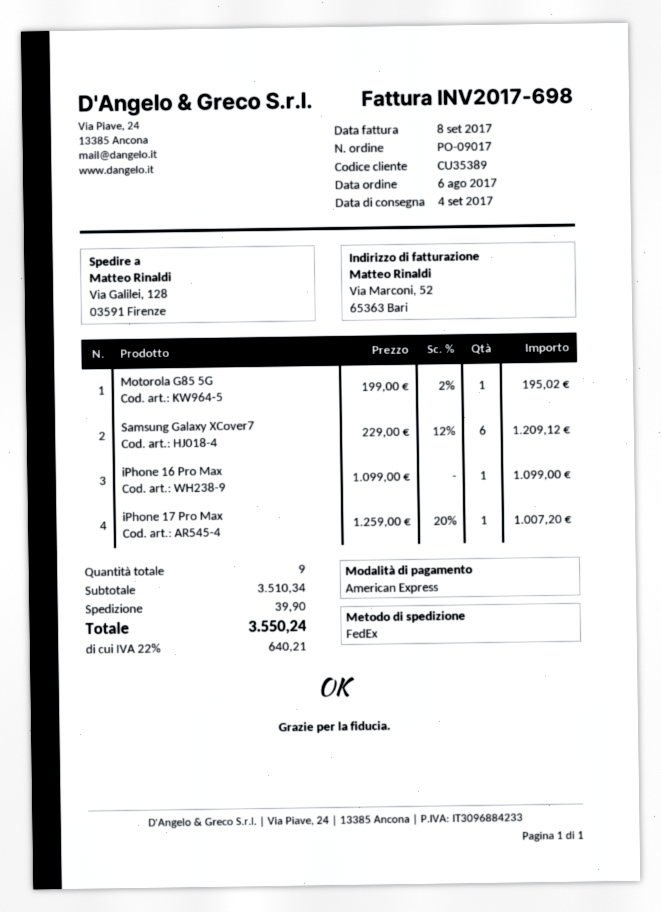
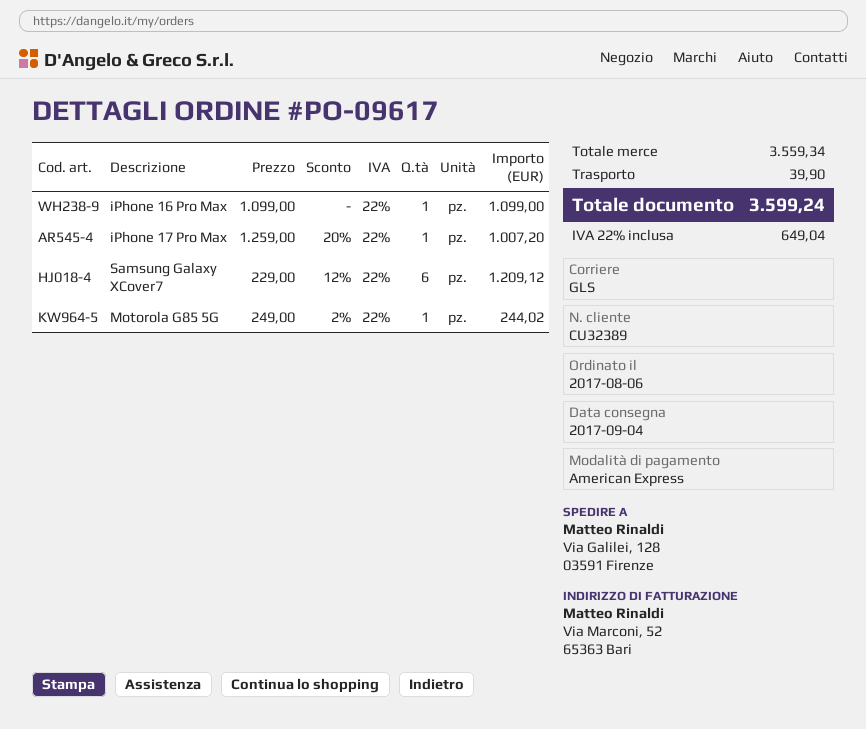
order number: PO-09017 -> PO-09617
customer number: CU35389 -> CU32389
shipping method: FedEx -> GLS
Motorola G85 5G: 1 x 199.00 - 2% = 195.02 -> 1 x 249.00 - 2% = 244.02
subtotal: 3510.34 -> 3559.34
tax: 22% = 640.21 -> 22% = 649.04
total: 3550.24 -> 3599.24

